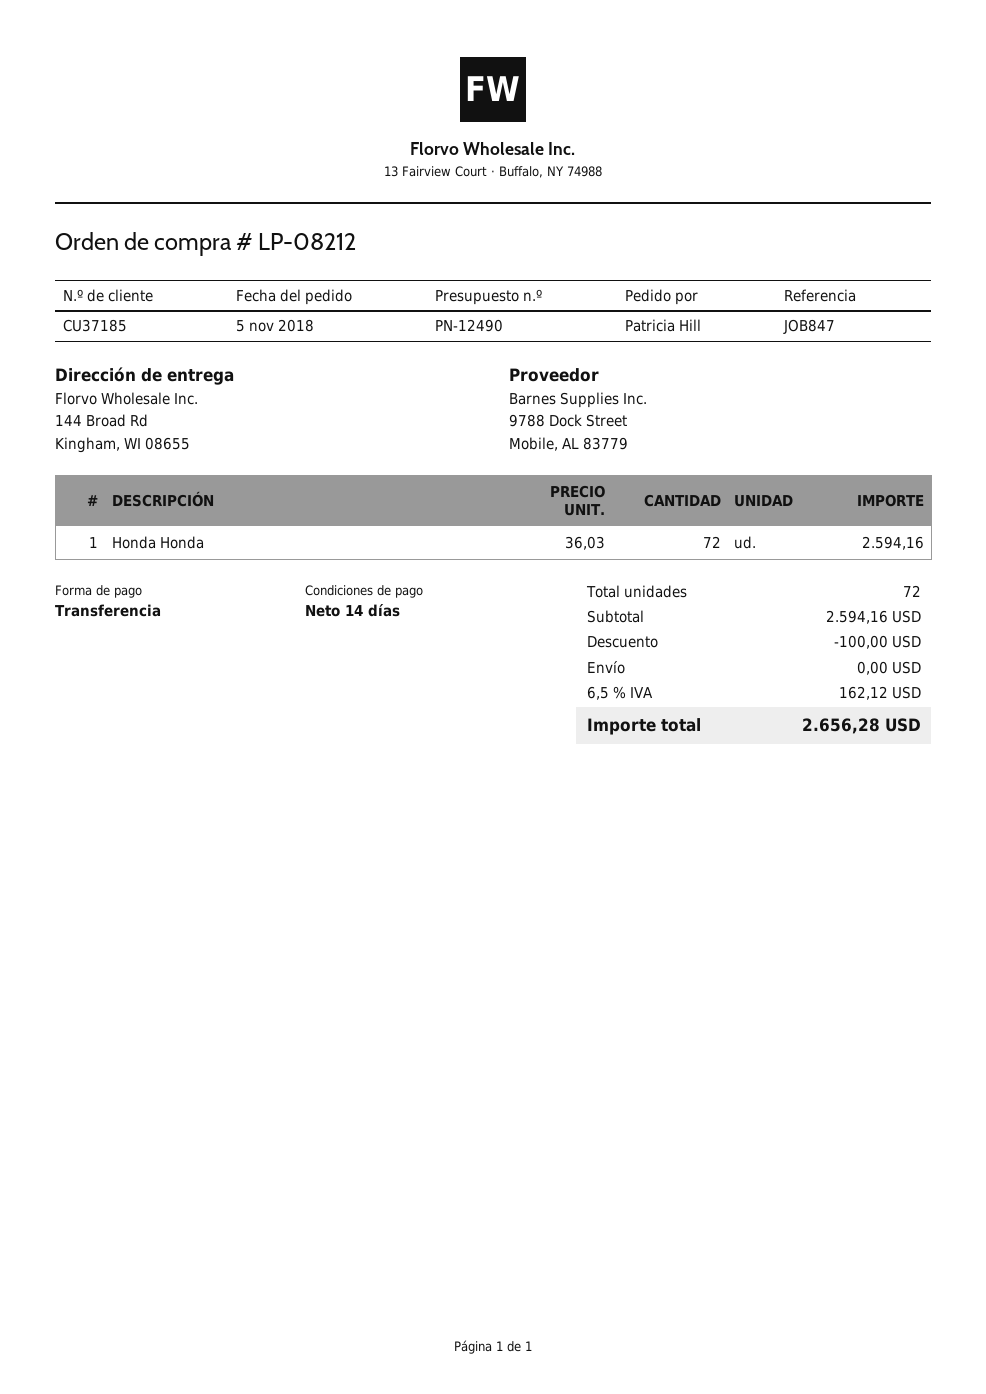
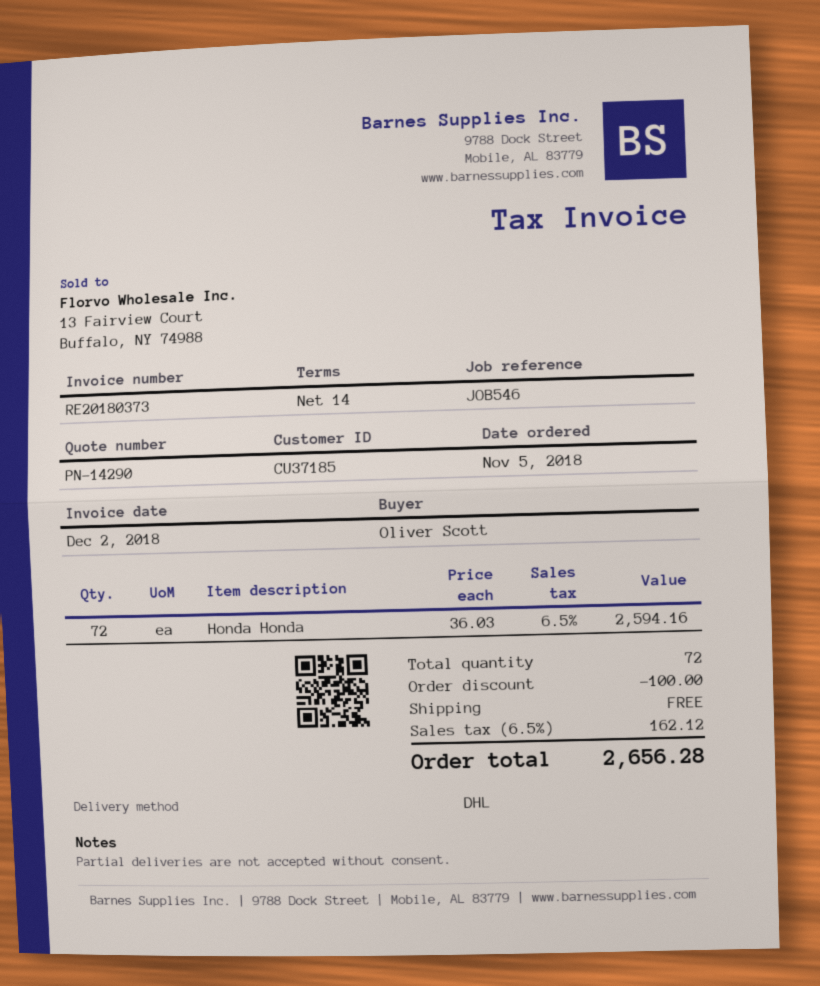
quote number: PN-12490 -> PN-14290
reference: JOB847 -> JOB546
ordered by: Patricia Hill -> Oliver Scott

